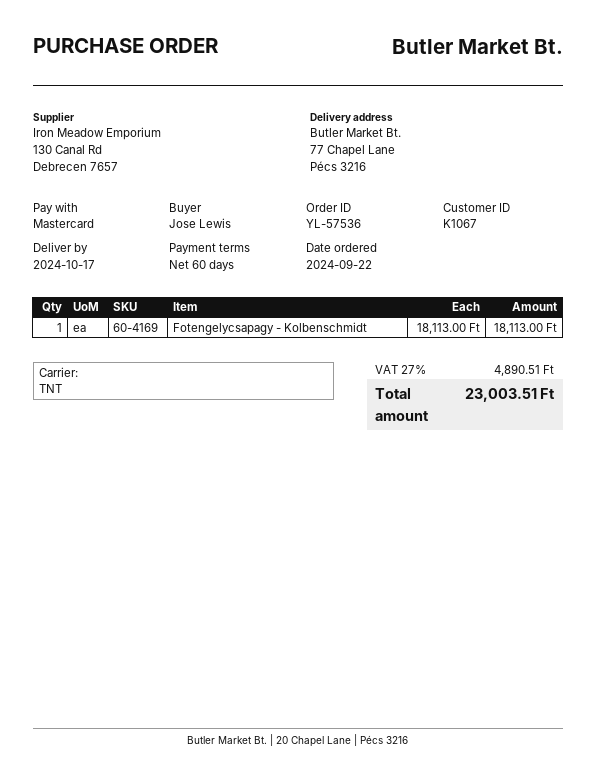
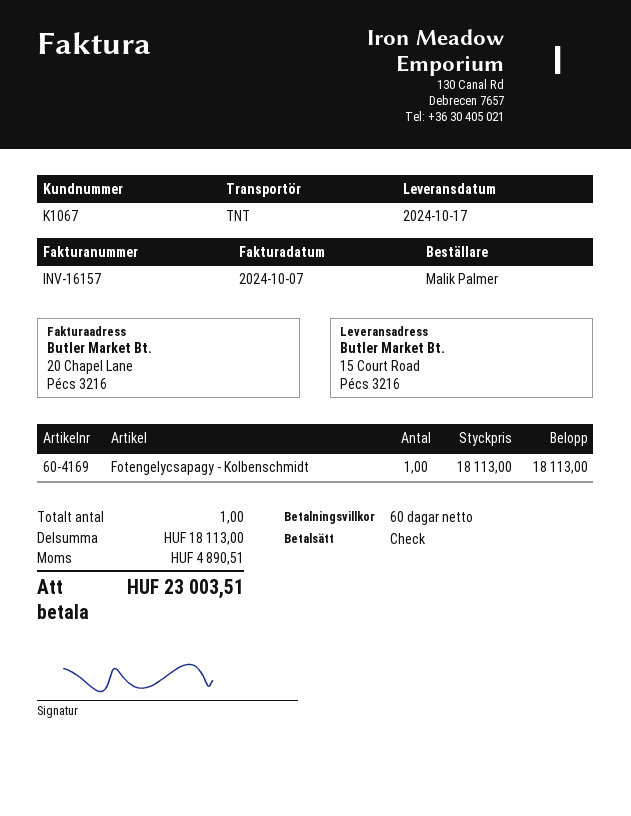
ordered by: Jose Lewis -> Malik Palmer
payment method: Mastercard -> cheque
ship to: 77 Chapel Lane, Pécs 3216 -> 15 Court Road, Pécs 3216

